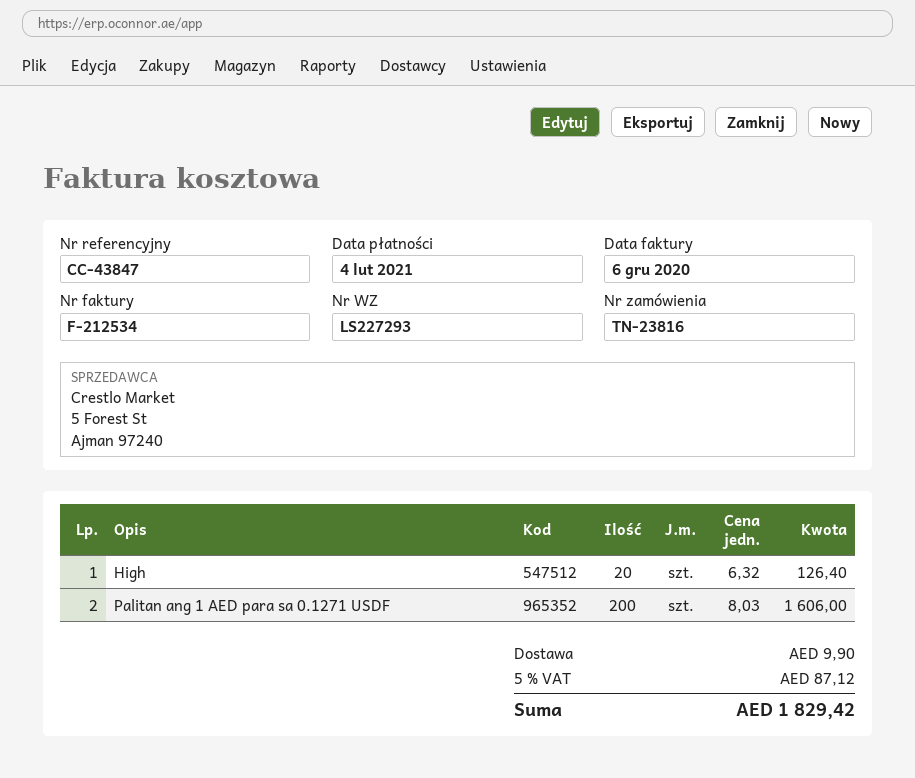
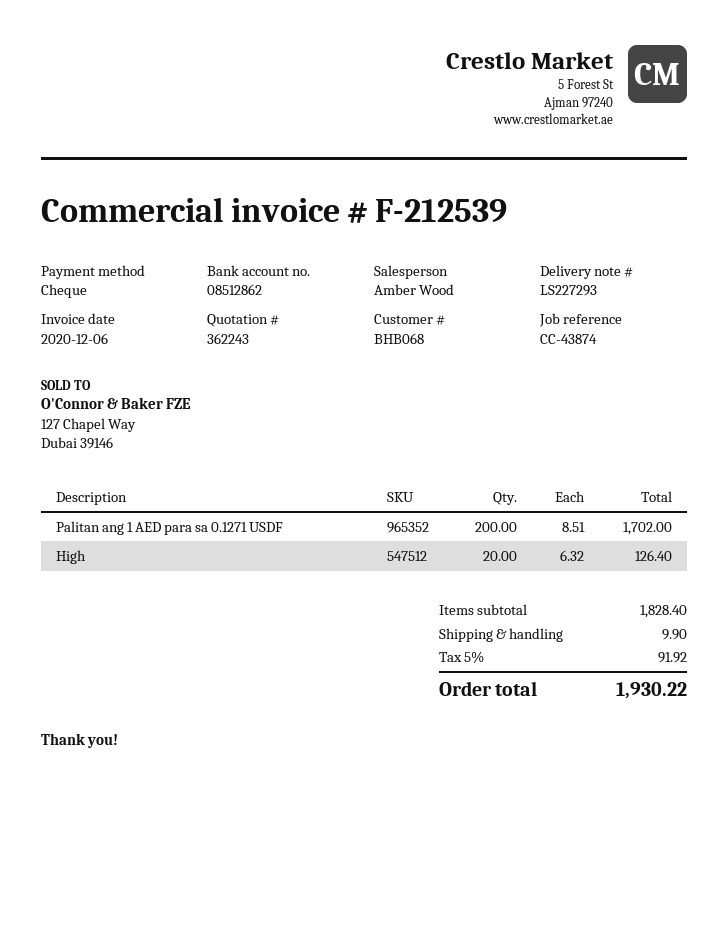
invoice number: F-212534 -> F-212539
reference: CC-43847 -> CC-43874
Palitan ang 1 AED para sa 0.1271 USDF: 200 x 8.03 = 1606.00 -> 200 x 8.51 = 1702.00
tax: 5% = 87.12 -> 5% = 91.92
total: 1829.42 -> 1930.22

